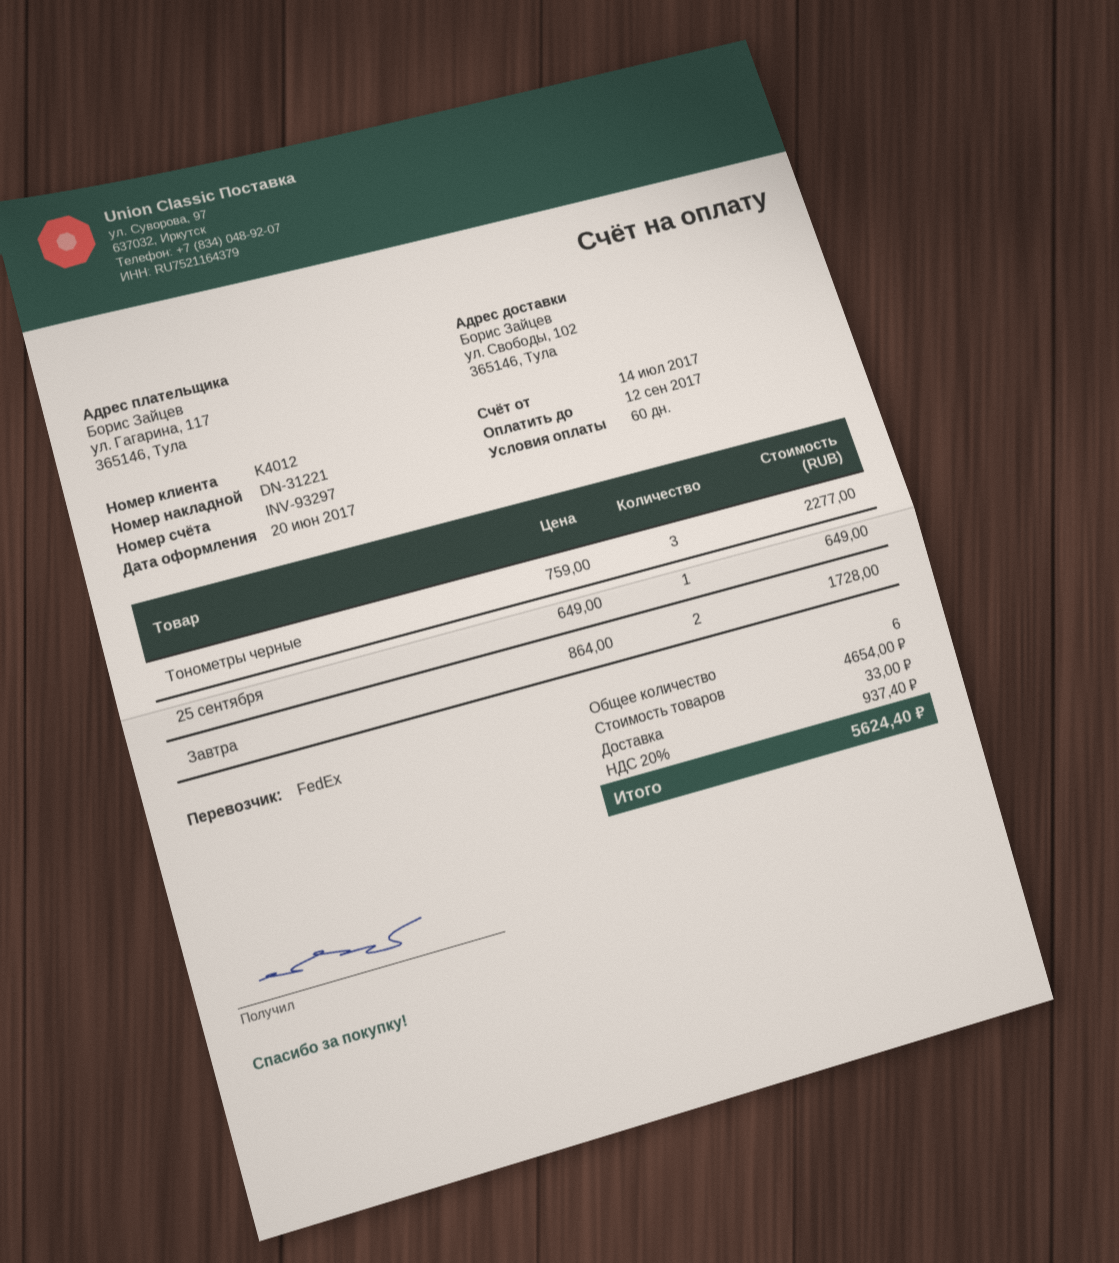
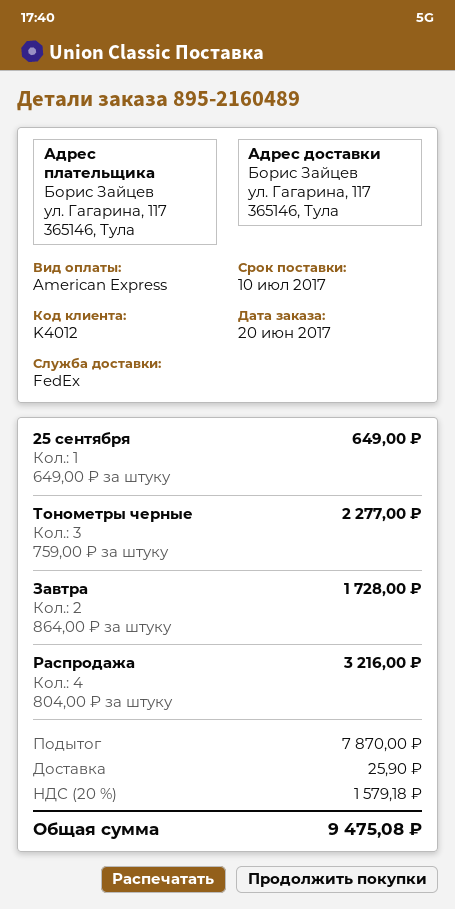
ship to: ул. Свободы, 102, 365146, Тула -> ул. Гагарина, 117, 365146, Тула
Распродажа: none -> 4 x 804.00 = 3216.00
subtotal: 4654.00 -> 7870.00
shipping: 33.00 -> 25.90
tax: 20% = 937.40 -> 20% = 1579.18
total: 5624.40 -> 9475.08

